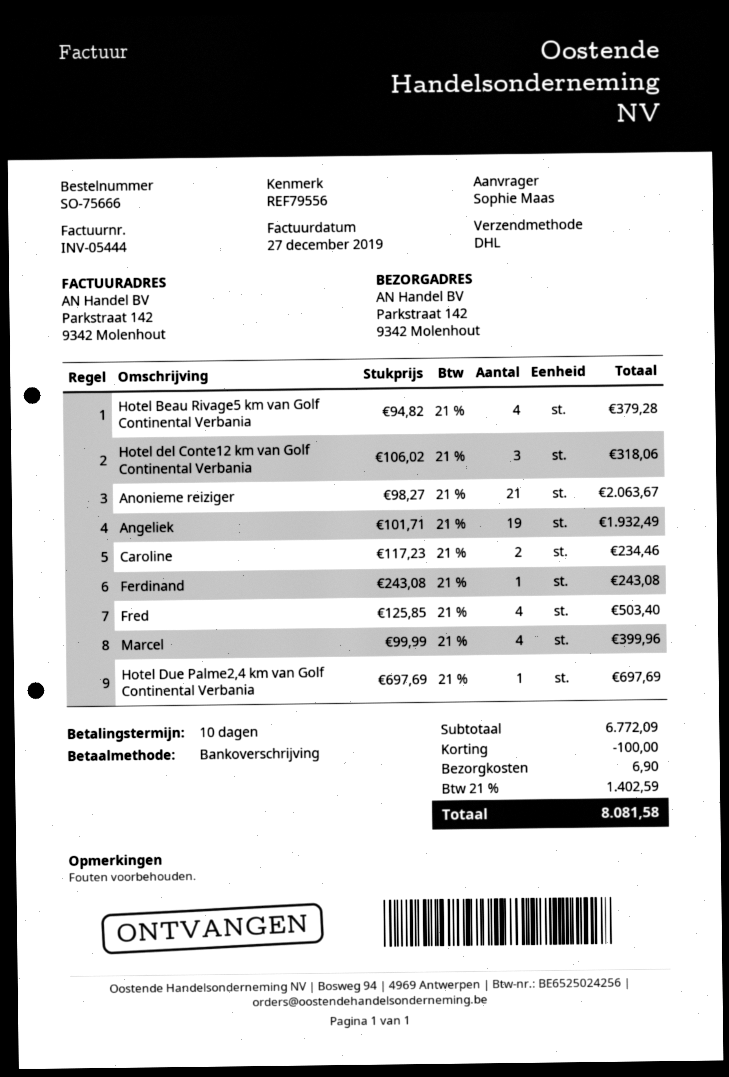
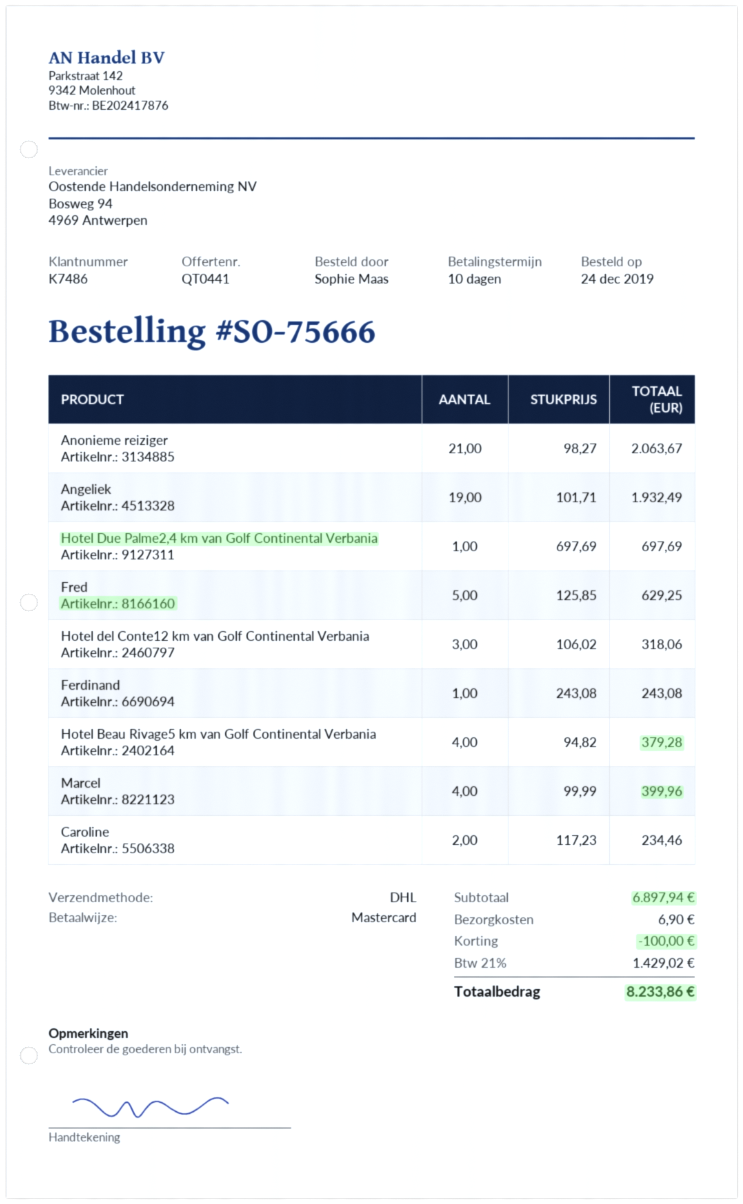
payment method: bank transfer -> Mastercard
Fred: 4 x 125.85 = 503.40 -> 5 x 125.85 = 629.25
subtotal: 6772.09 -> 6897.94
tax: 21% = 1402.59 -> 21% = 1429.02
total: 8081.58 -> 8233.86

